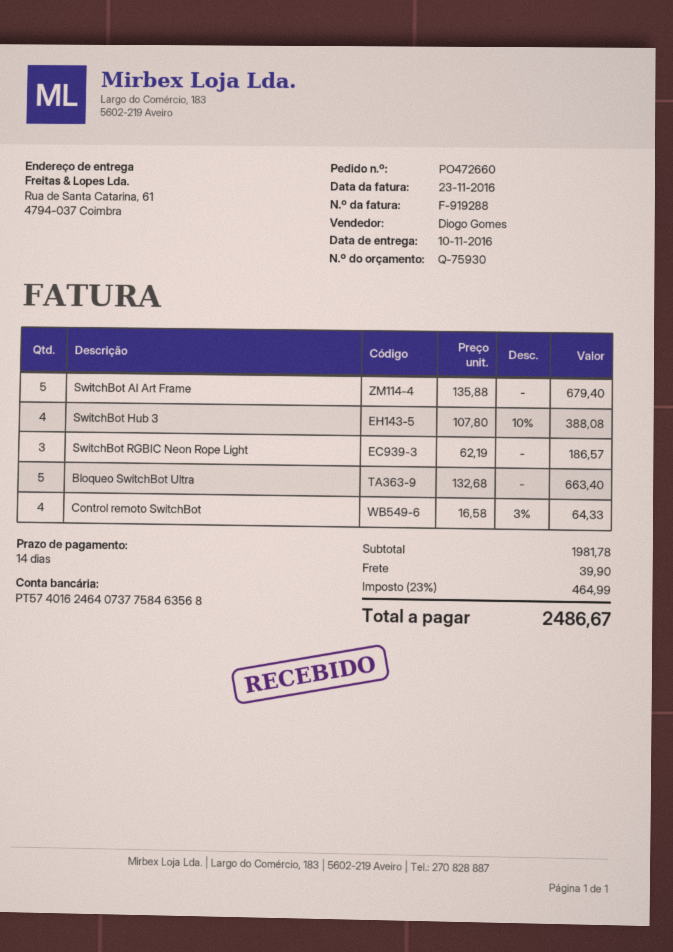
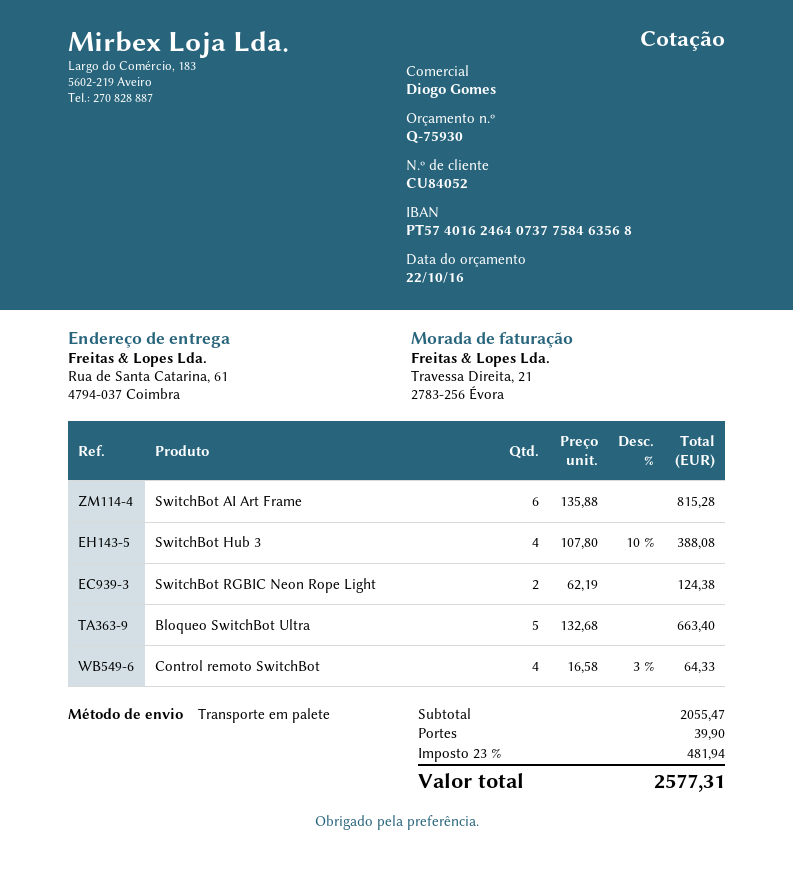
SwitchBot AI Art Frame: 5 x 135.88 = 679.40 -> 6 x 135.88 = 815.28
SwitchBot RGBIC Neon Rope Light: 3 x 62.19 = 186.57 -> 2 x 62.19 = 124.38
subtotal: 1981.78 -> 2055.47
tax: 23% = 464.99 -> 23% = 481.94
total: 2486.67 -> 2577.31

